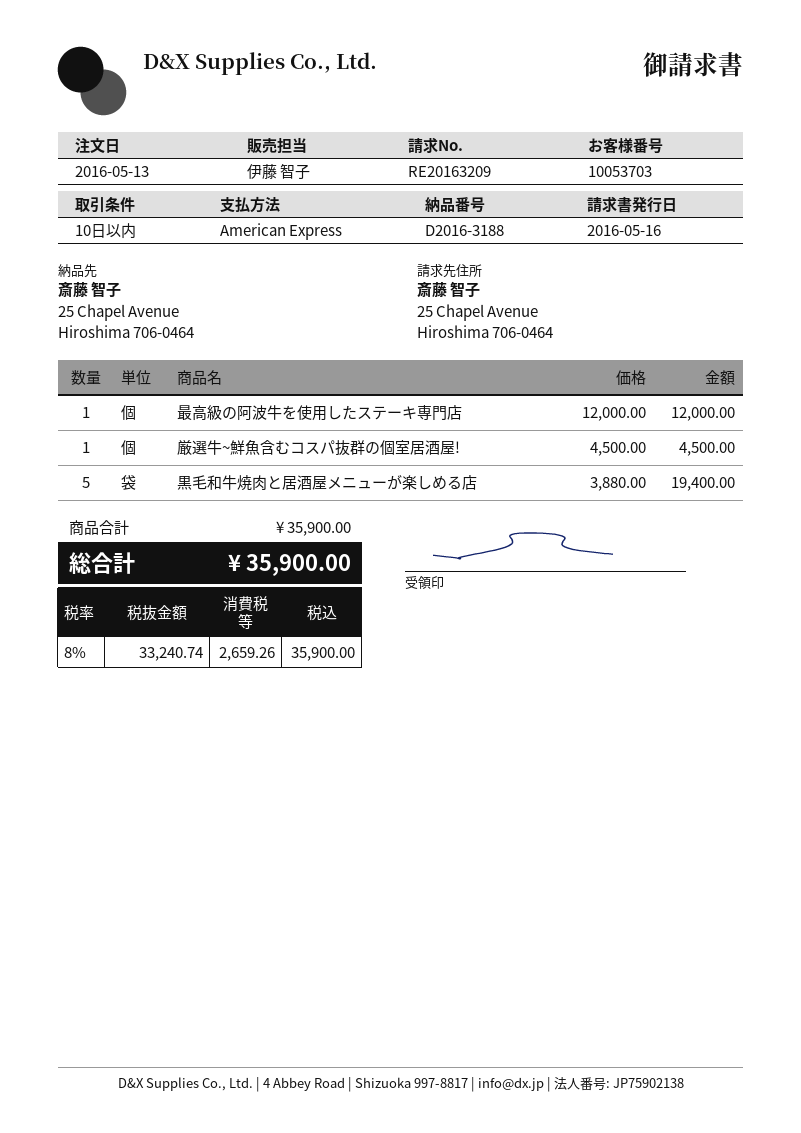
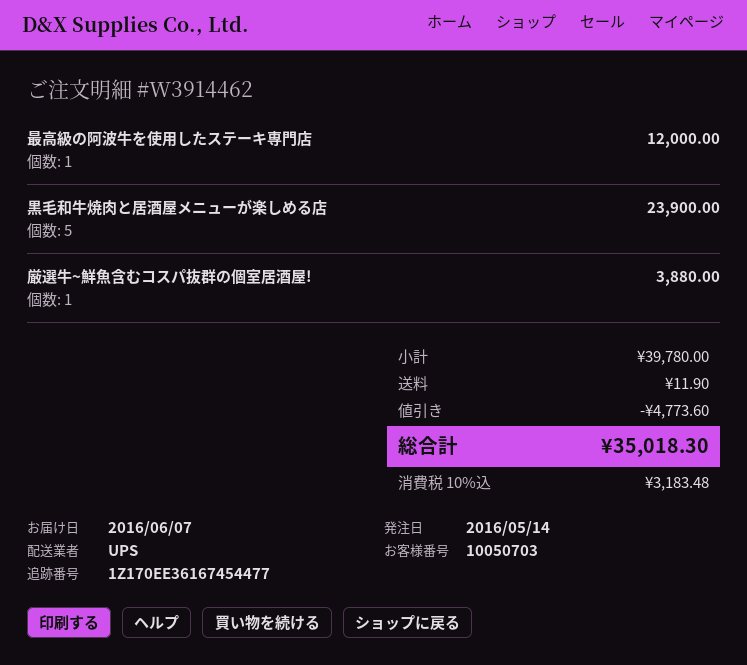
order date: 2016-05-13 -> 2016-05-14
customer number: 10053703 -> 10050703
厳選牛~鮮魚含むコスパ抜群の個室居酒屋!: 1 for 4500.00 -> 1 for 3880.00
黒毛和牛焼肉と居酒屋メニューが楽しめる店: 5 for 19400.00 -> 5 for 23900.00
subtotal: 35900.00 -> 39780.00
discount: none -> 4773.60
shipping: none -> 11.90
tax: 8% = 2659.26 -> 10% = 3183.48
total: 35900.00 -> 35018.30

